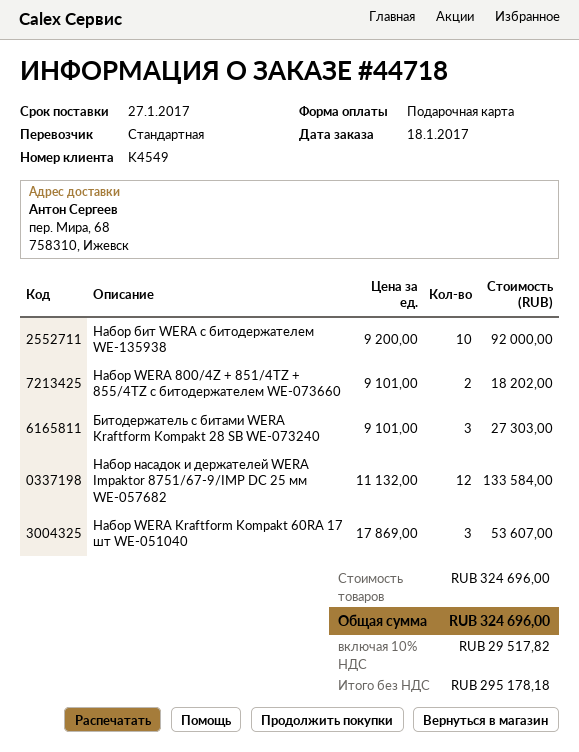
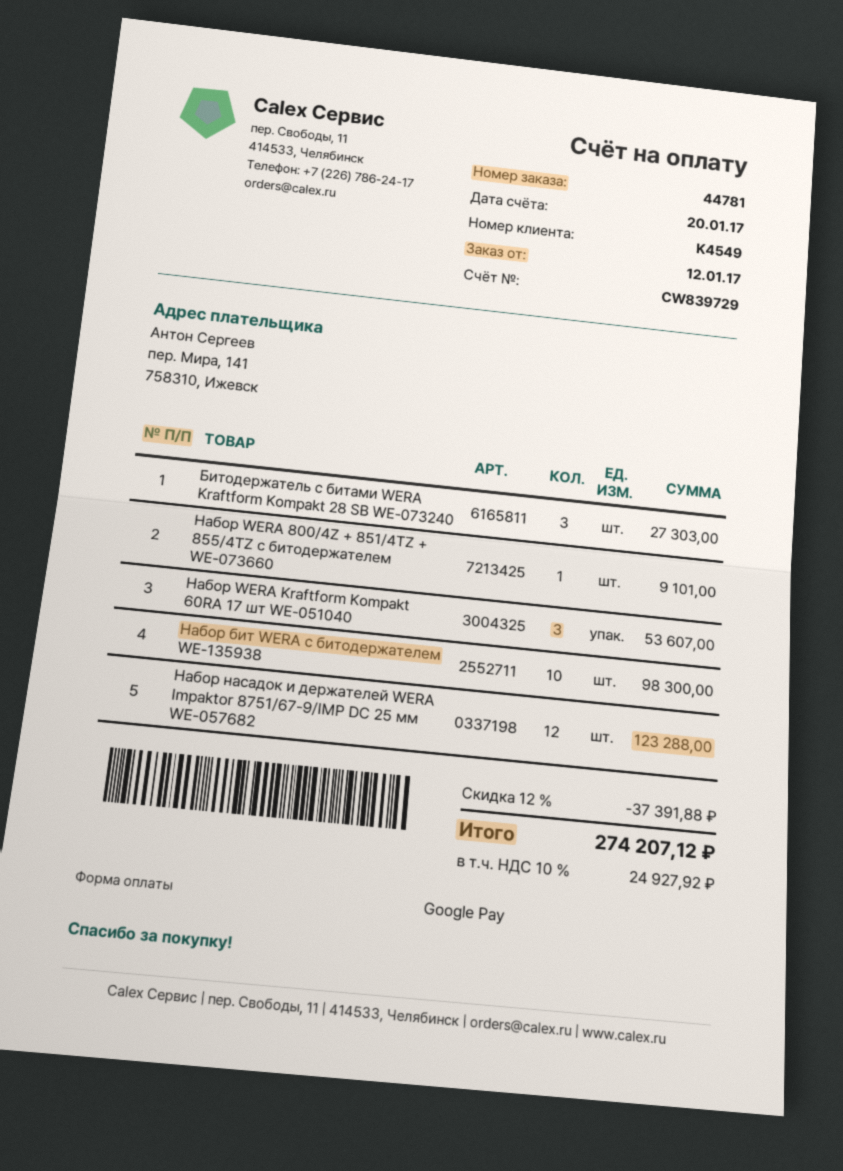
order number: 44718 -> 44781
order date: 2017-01-18 -> 2017-01-12
payment method: gift card -> Google Pay
Набор бит WERA с битодержателем WE-135938: 10 for 92000.00 -> 10 for 98300.00
Набор WERA 800/4Z + 851/4TZ + 855/4TZ с битодержателем WE-073660: 2 for 18202.00 -> 1 for 9101.00
Набор насадок и держателей WERA Impaktor 8751/67-9/IMP DC 25 мм WE-057682: 12 for 133584.00 -> 12 for 123288.00
discount: none -> 12% = 37391.88
tax: 10% = 29517.82 -> 10% = 24927.92
total: 324696.00 -> 274207.12

